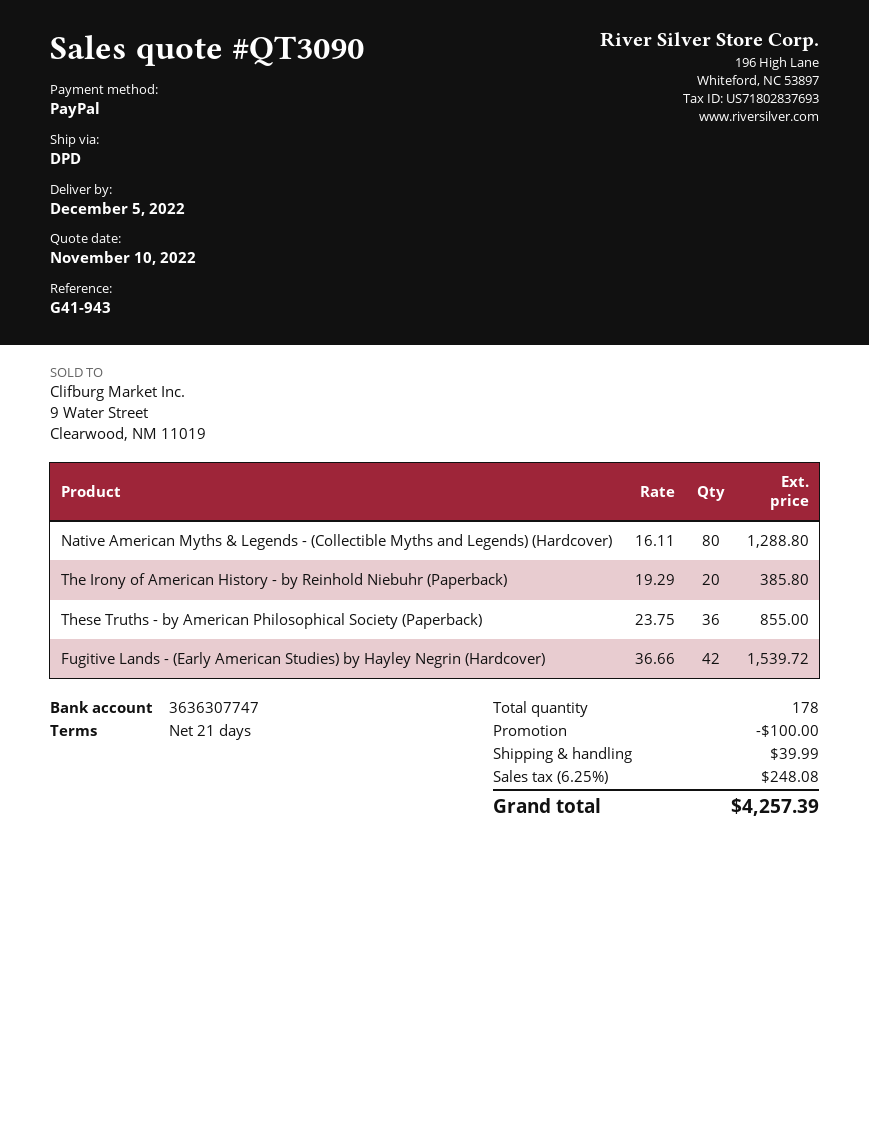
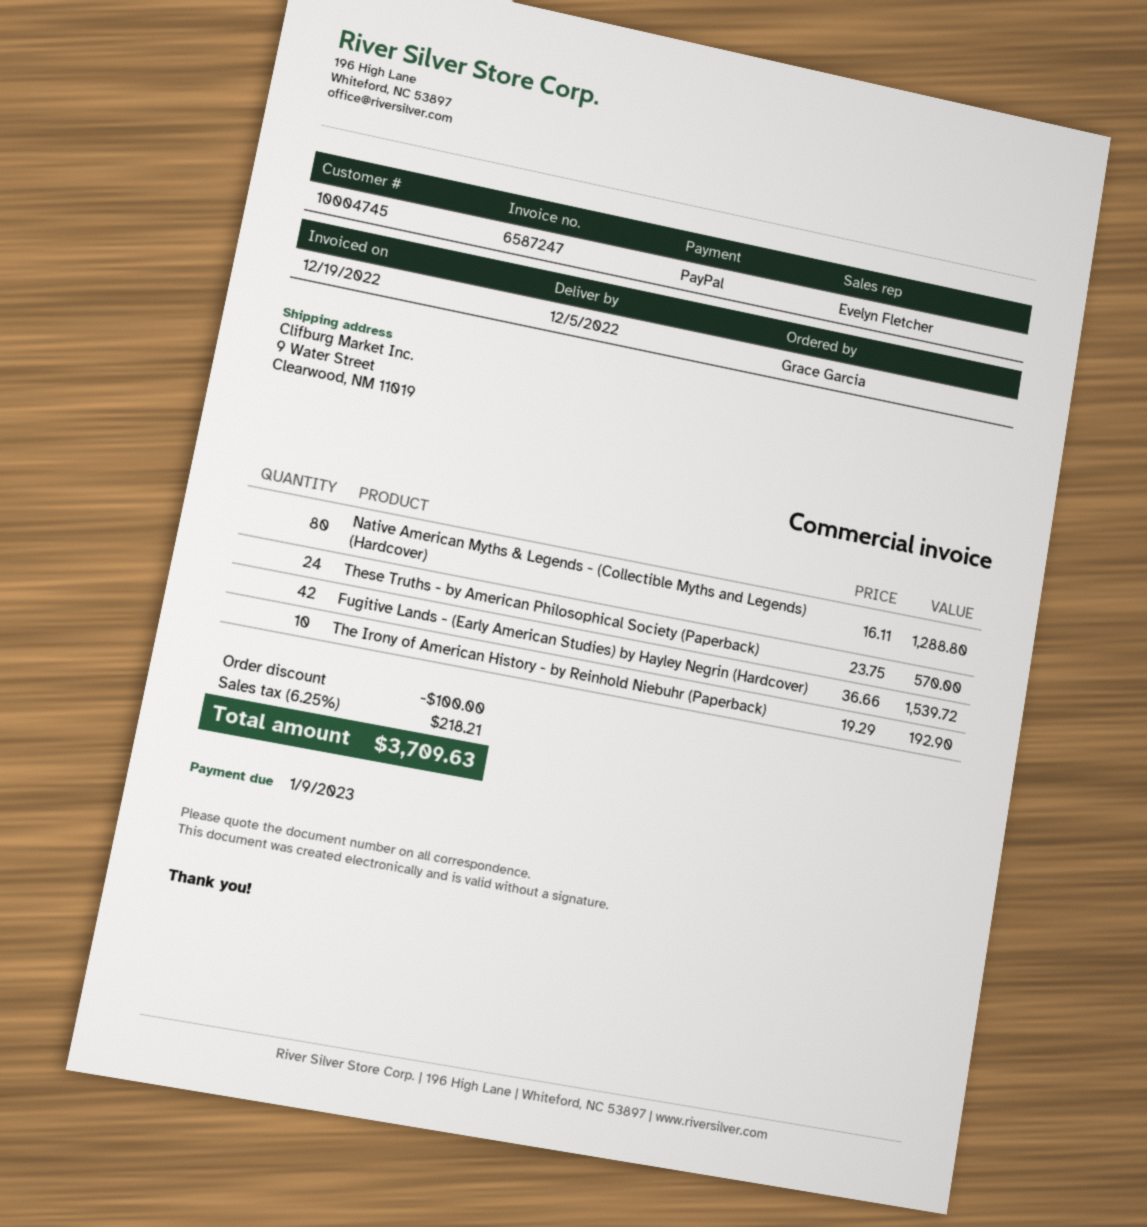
The Irony of American History - by Reinhold Niebuhr (Paperback): 20 x 19.29 = 385.80 -> 10 x 19.29 = 192.90
These Truths - by American Philosophical Society (Paperback): 36 x 23.75 = 855.00 -> 24 x 23.75 = 570.00
shipping: 39.99 -> none
tax: 6.25% = 248.08 -> 6.25% = 218.21
total: 4257.39 -> 3709.63

